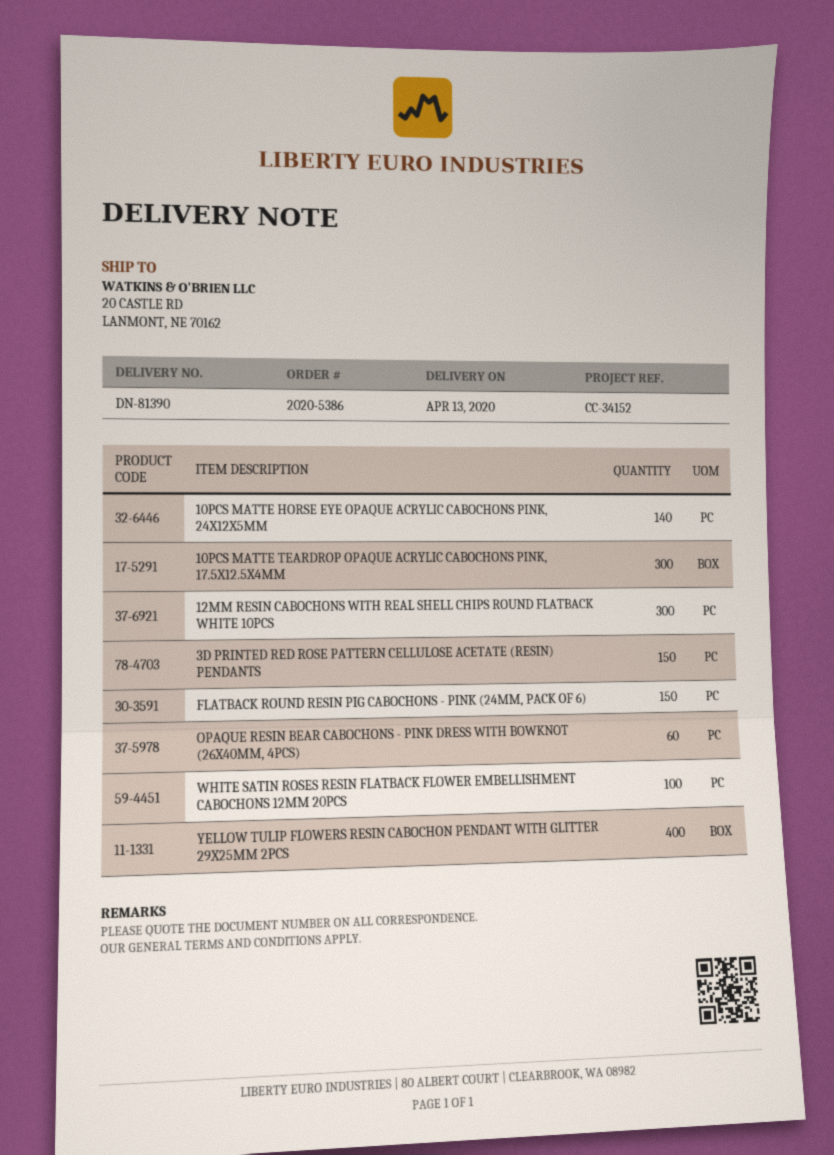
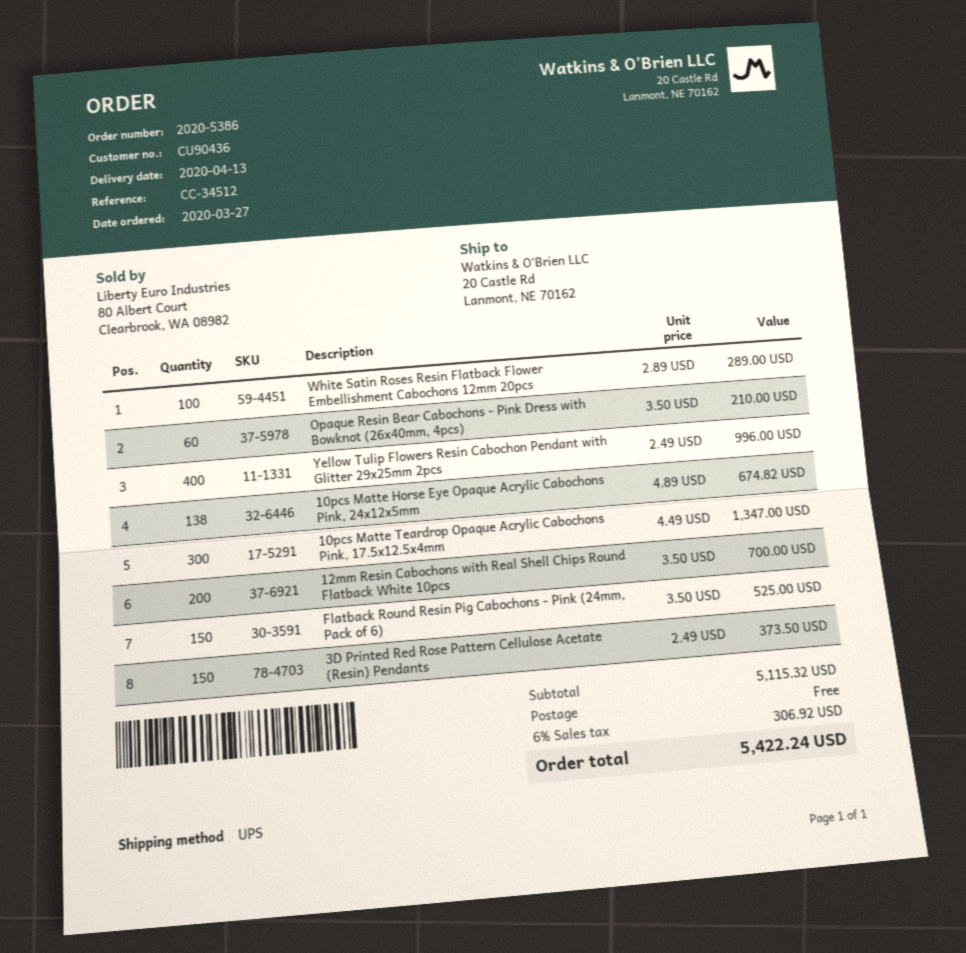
reference: CC-34152 -> CC-34512
10PCS MATTE HORSE EYE OPAQUE ACRYLIC CABOCHONS PINK, 24X12X5MM: 140 -> 138
12MM RESIN CABOCHONS WITH REAL SHELL CHIPS ROUND FLATBACK WHITE 10PCS: 300 -> 200

